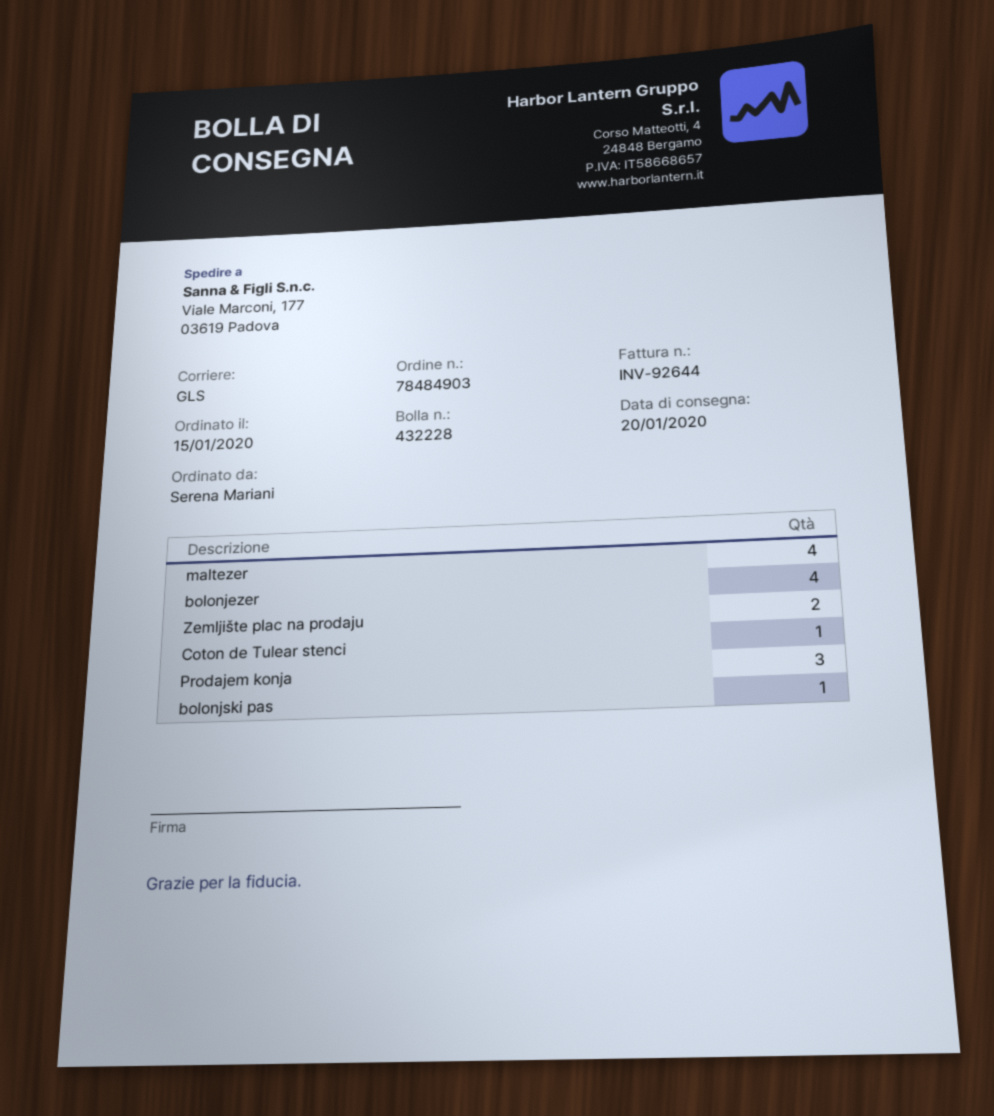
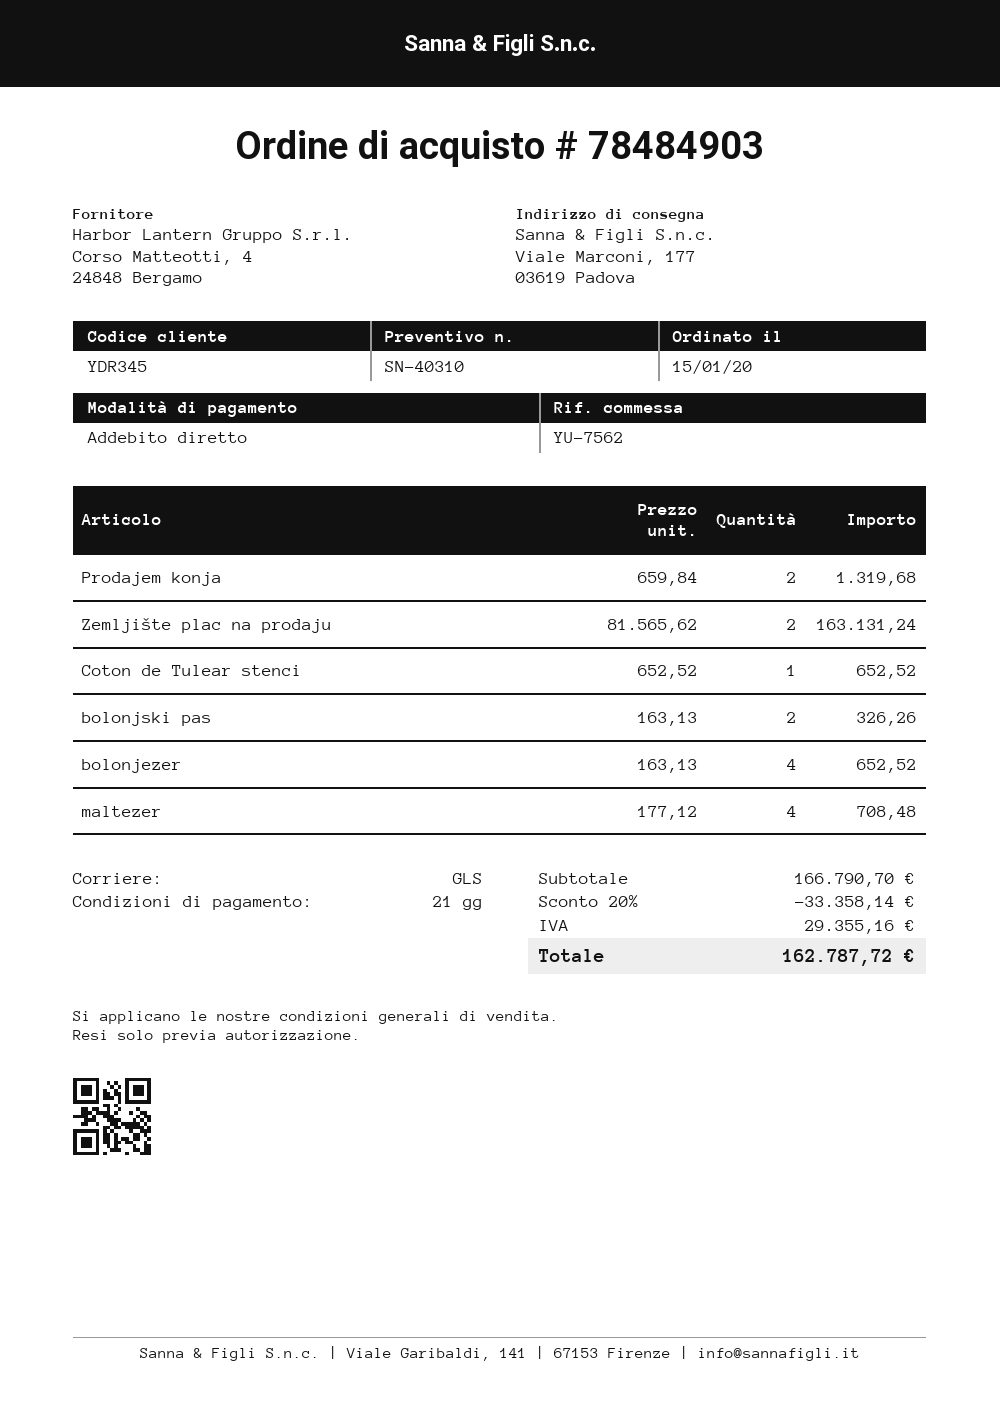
Prodajem konja: 3 -> 2
bolonjski pas: 1 -> 2

